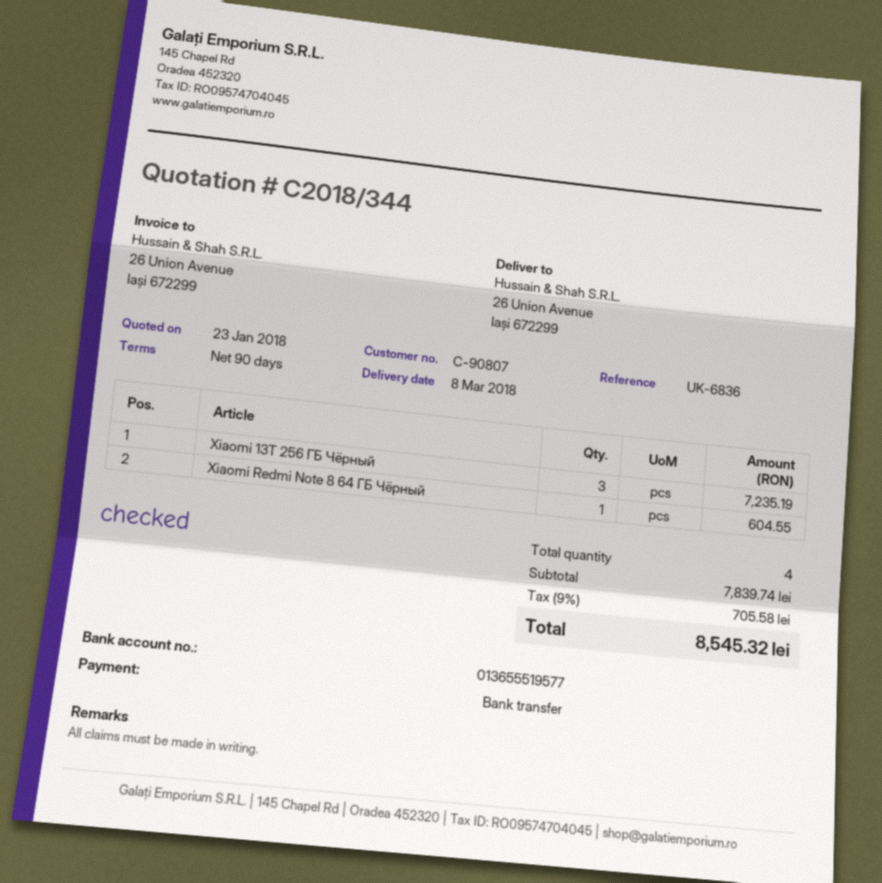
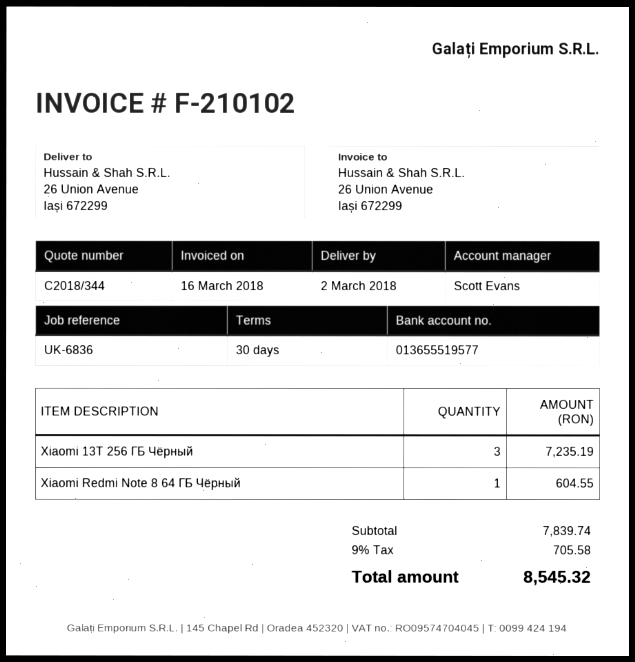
delivery date: 2018-03-08 -> 2018-03-02
payment terms: 90 days -> 30 days

